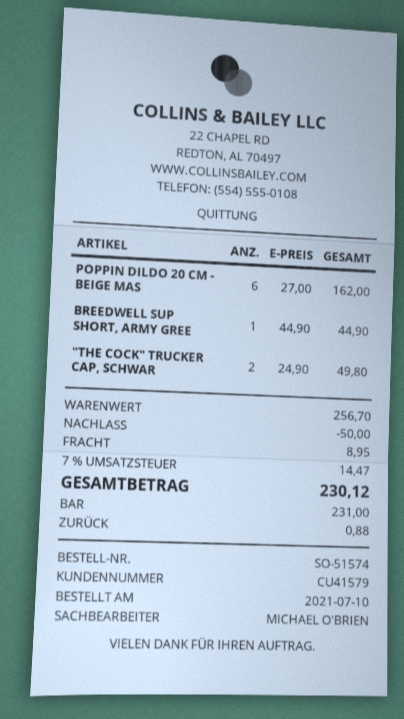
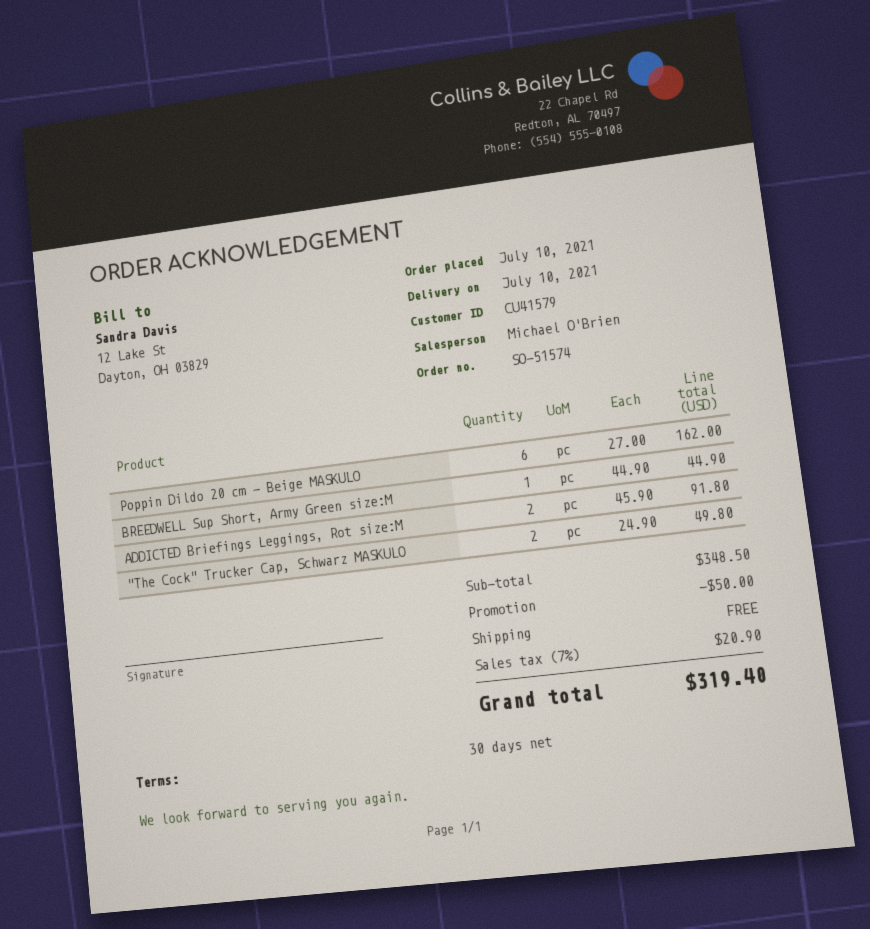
ADDICTED Briefings Leggings, Rot size:M: none -> 2 x 45.90 = 91.80
subtotal: 256.70 -> 348.50
shipping: 8.95 -> 0.00
tax: 7% = 14.47 -> 7% = 20.90
total: 230.12 -> 319.40

